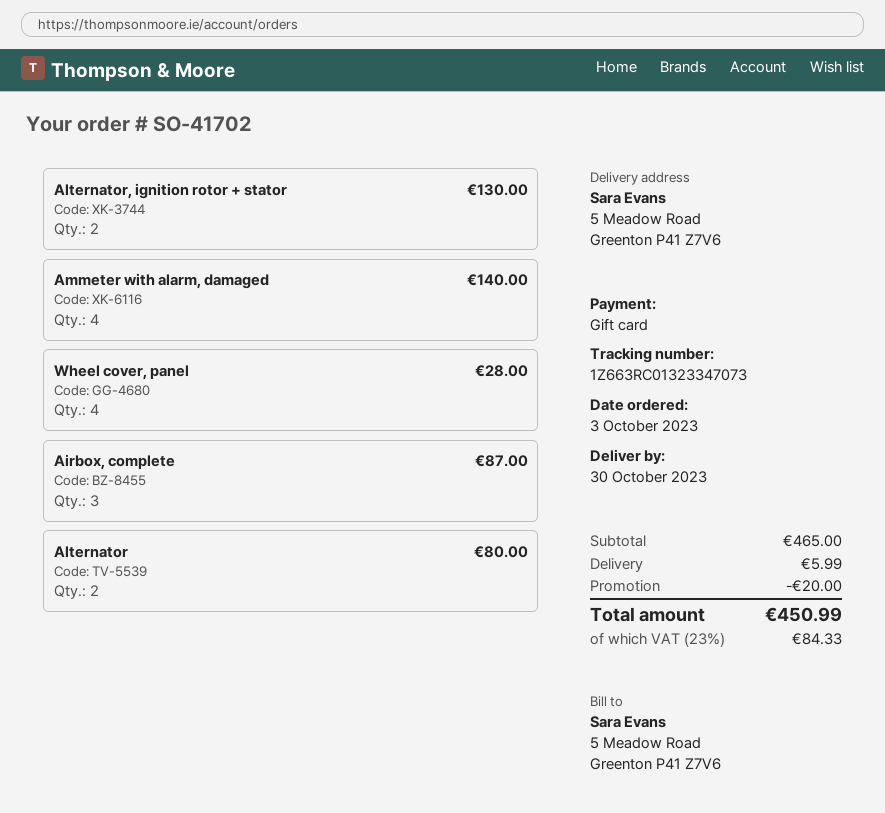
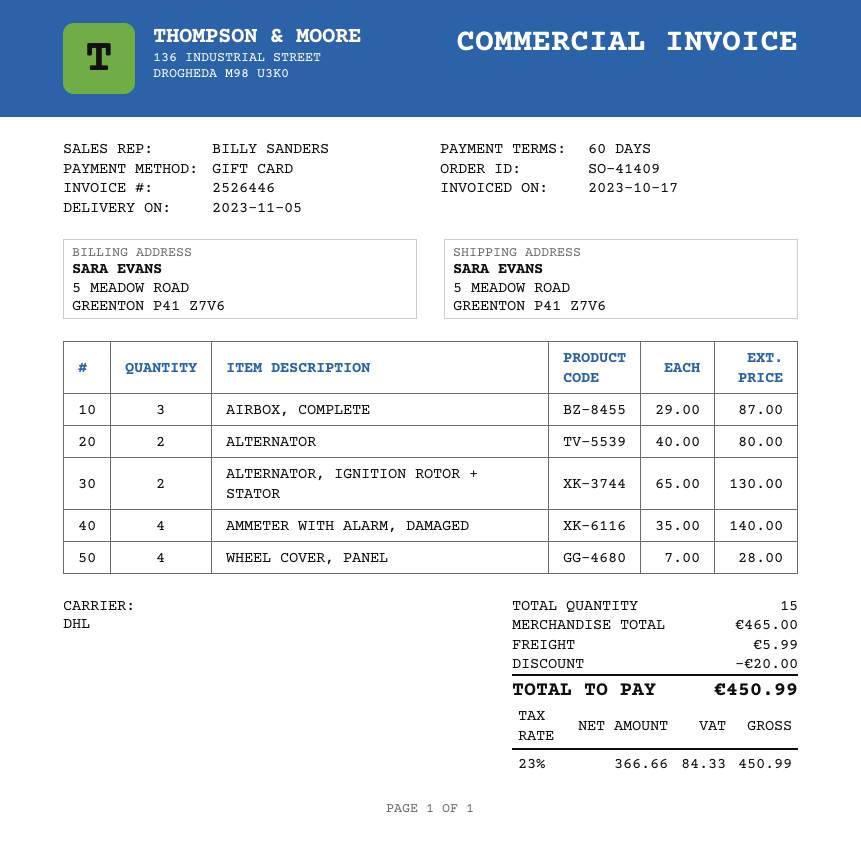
order number: SO-41702 -> SO-41409
delivery date: 2023-10-30 -> 2023-11-05

